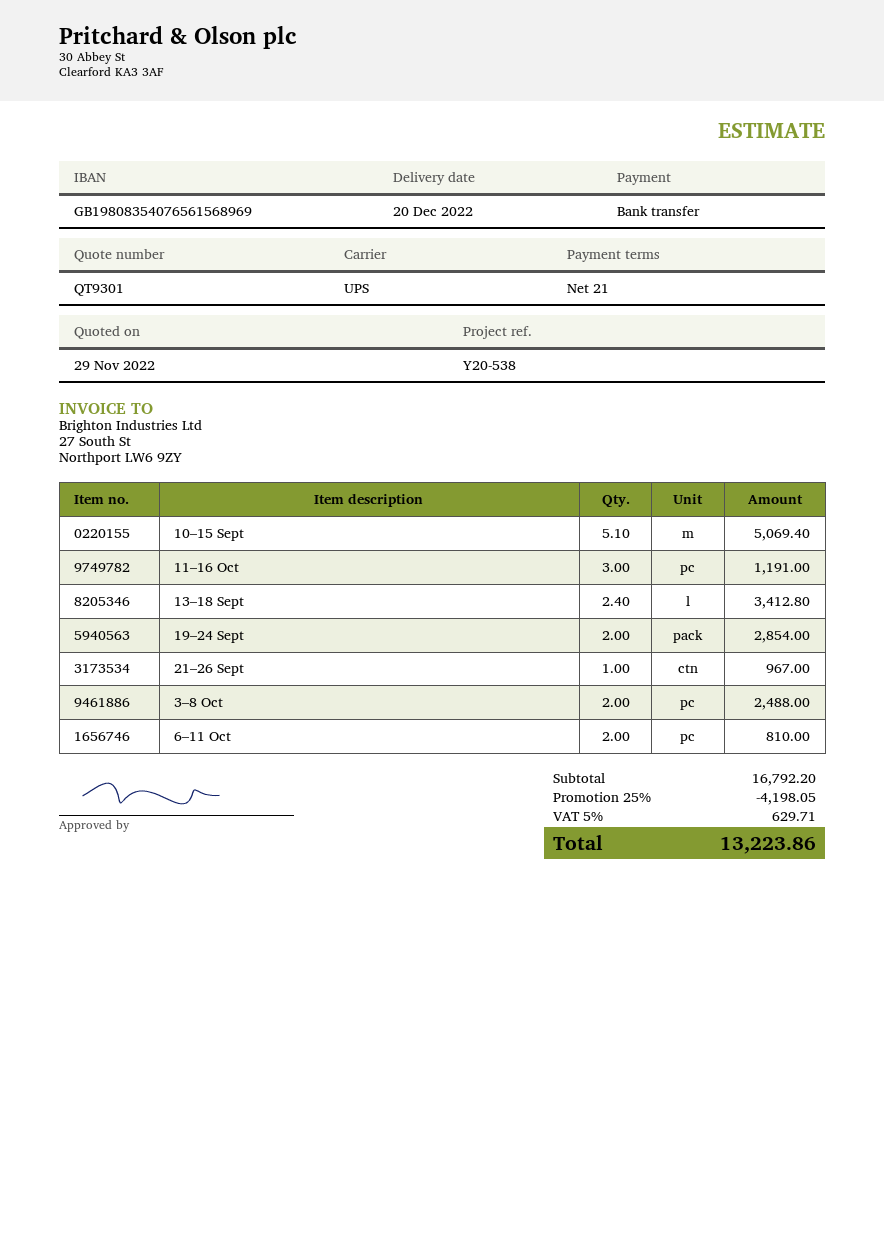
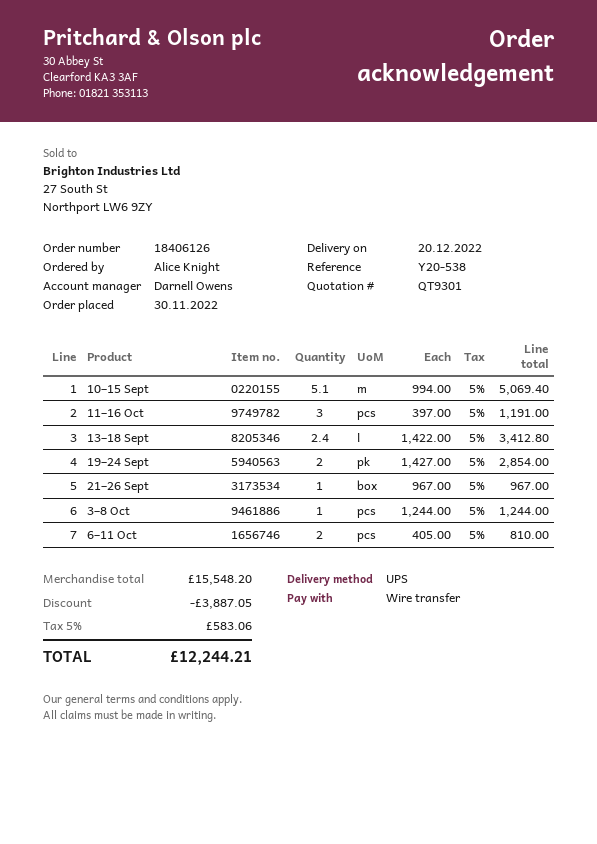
3–8 Oct: 2 for 2488.00 -> 1 for 1244.00
subtotal: 16792.20 -> 15548.20
discount: 4198.05 -> 3887.05
tax: 5% = 629.71 -> 5% = 583.06
total: 13223.86 -> 12244.21

